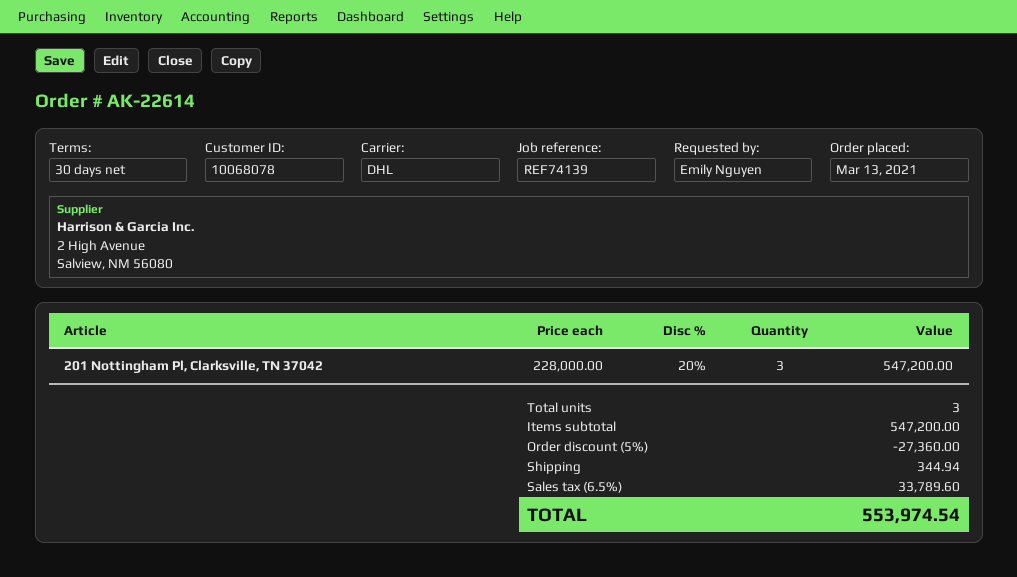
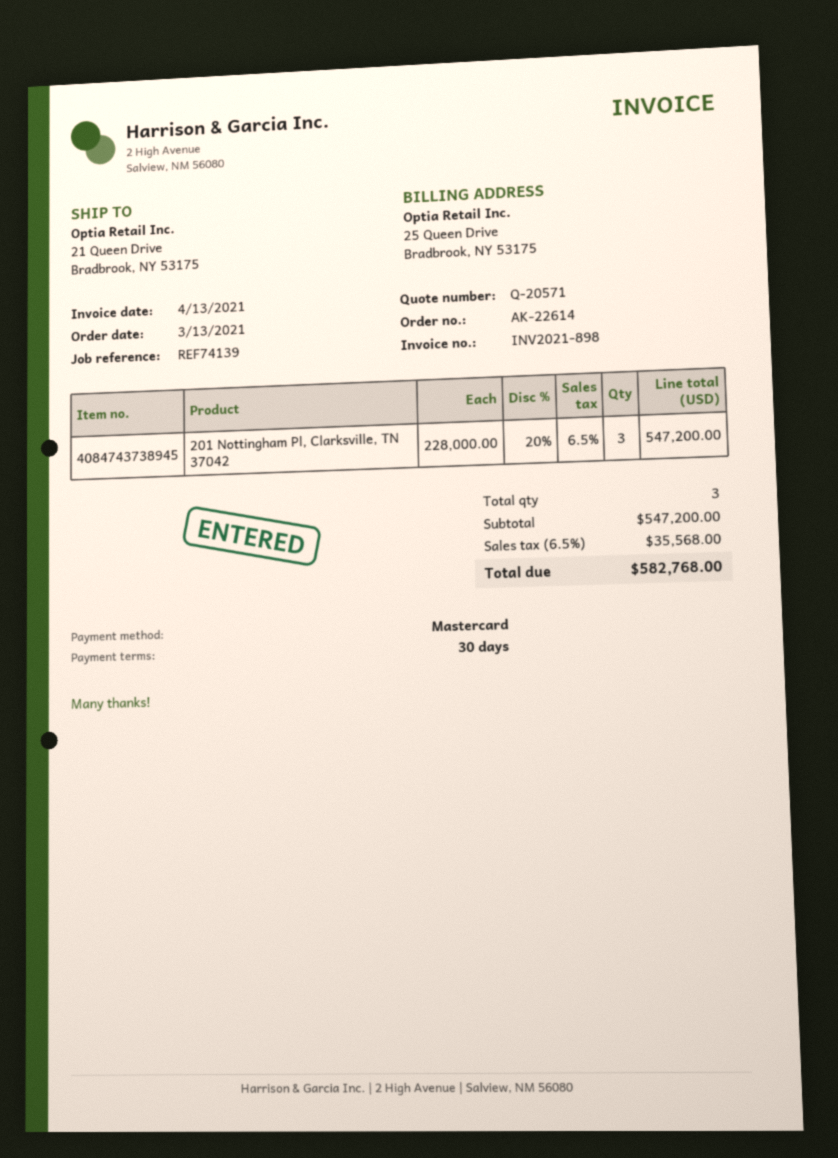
discount: 5% = 27360.00 -> none
shipping: 344.94 -> none
tax: 6.5% = 33789.60 -> 6.5% = 35568.00
total: 553974.54 -> 582768.00

